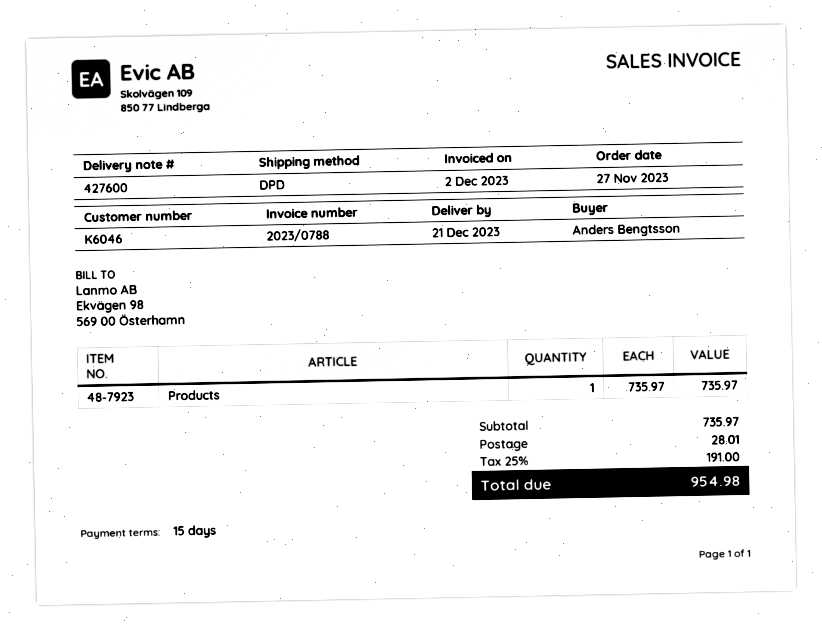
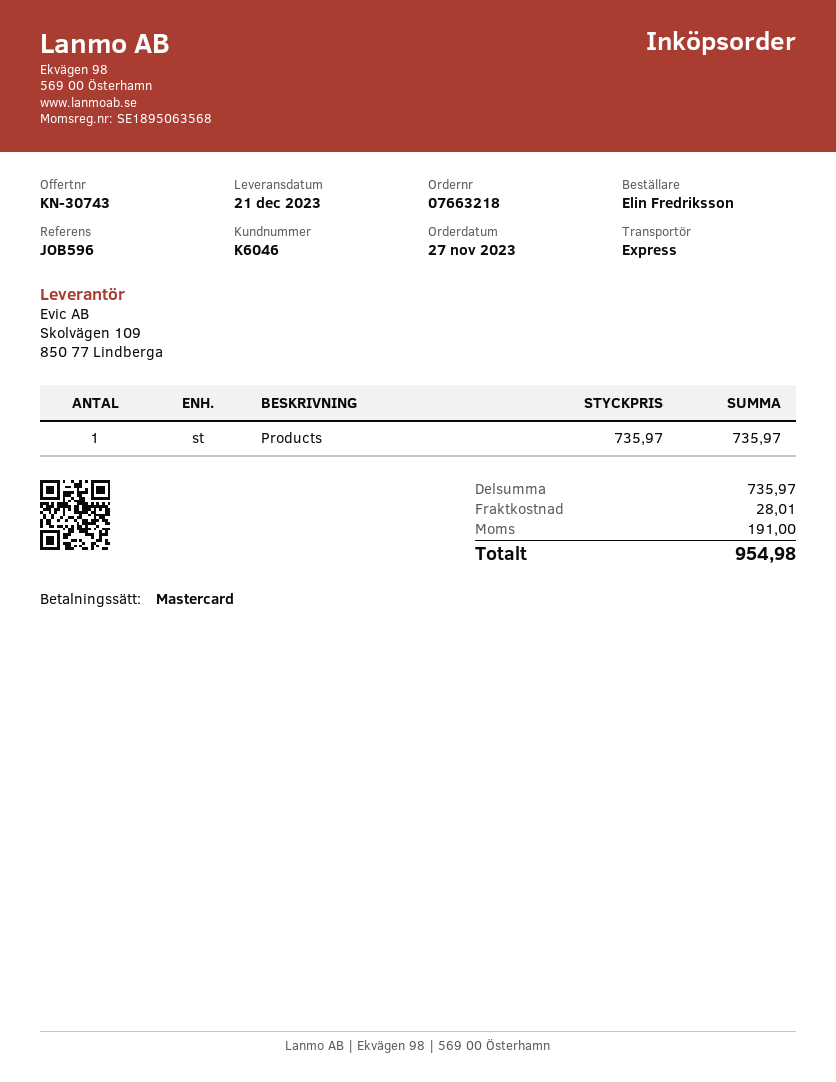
ordered by: Anders Bengtsson -> Elin Fredriksson
shipping method: DPD -> express

